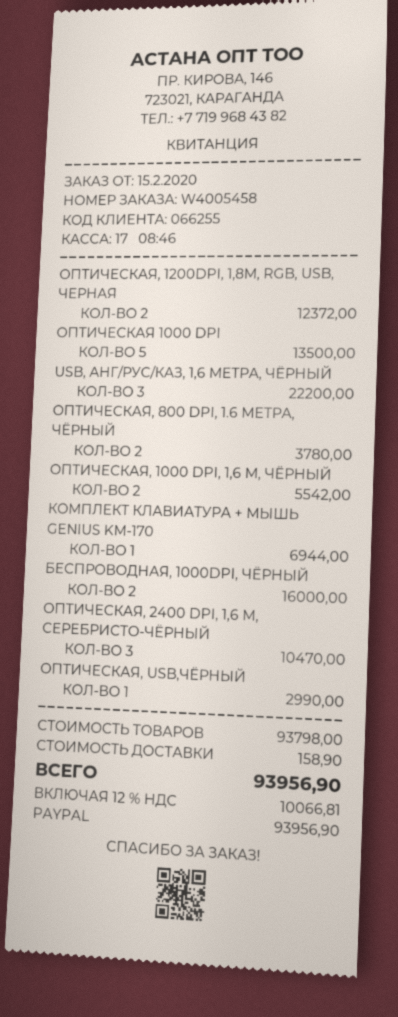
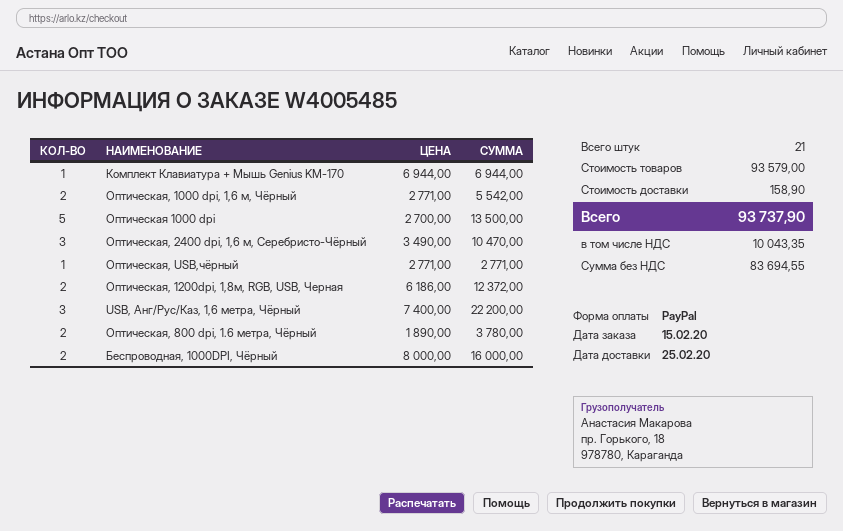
order number: W4005458 -> W4005485
ОПТИЧЕСКАЯ, USB,ЧЁРНЫЙ: 1 for 2990.00 -> 1 for 2771.00
subtotal: 93798.00 -> 93579.00
tax: 10066.81 -> 10043.35
total: 93956.90 -> 93737.90

